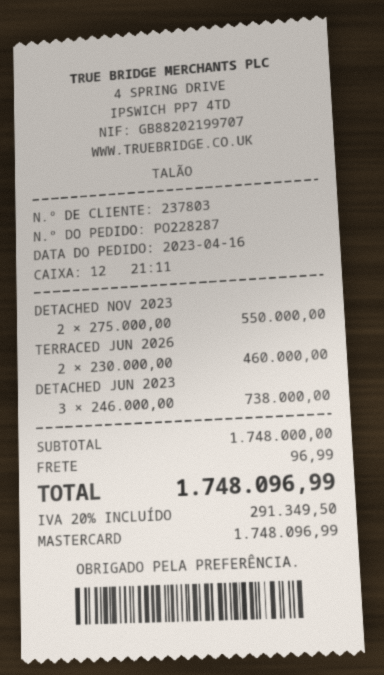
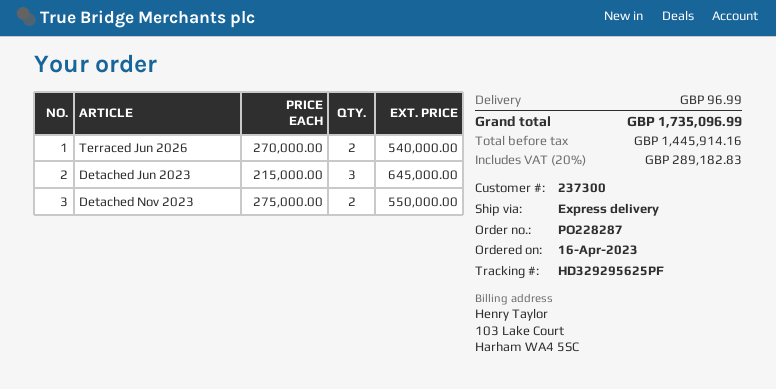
customer number: 237803 -> 237300
TERRACED JUN 2026: 2 x 230000.00 = 460000.00 -> 2 x 270000.00 = 540000.00
DETACHED JUN 2023: 3 x 246000.00 = 738000.00 -> 3 x 215000.00 = 645000.00
tax: 20% = 291349.50 -> 20% = 289182.83
total: 1748096.99 -> 1735096.99

